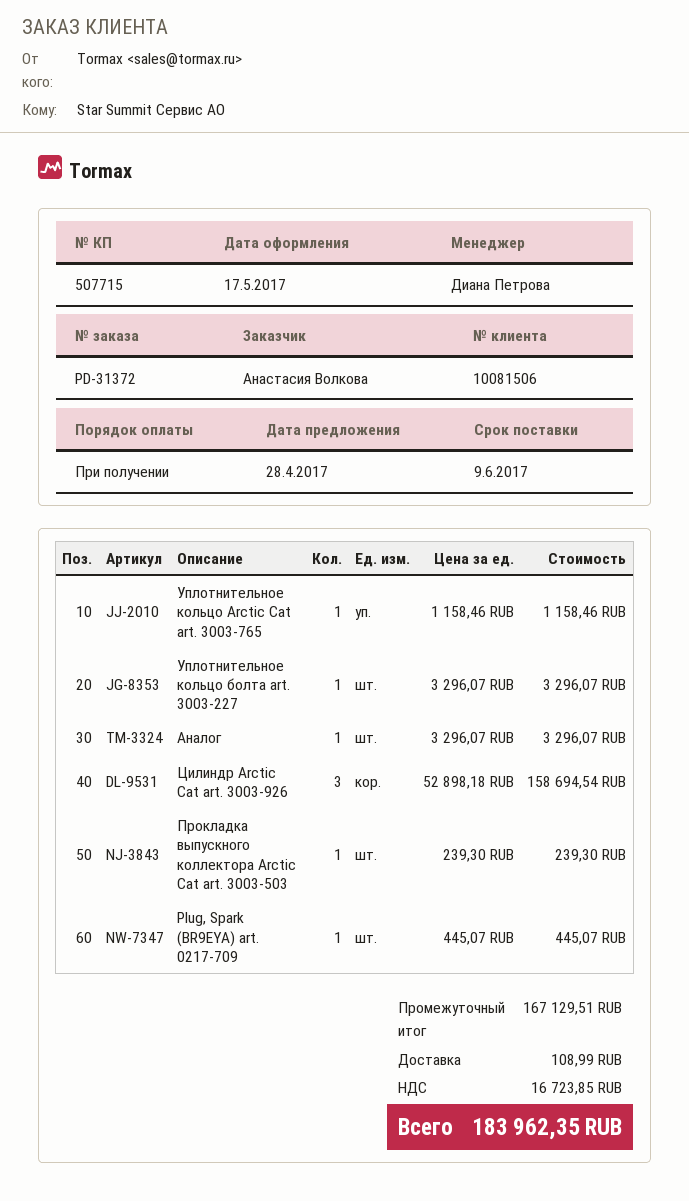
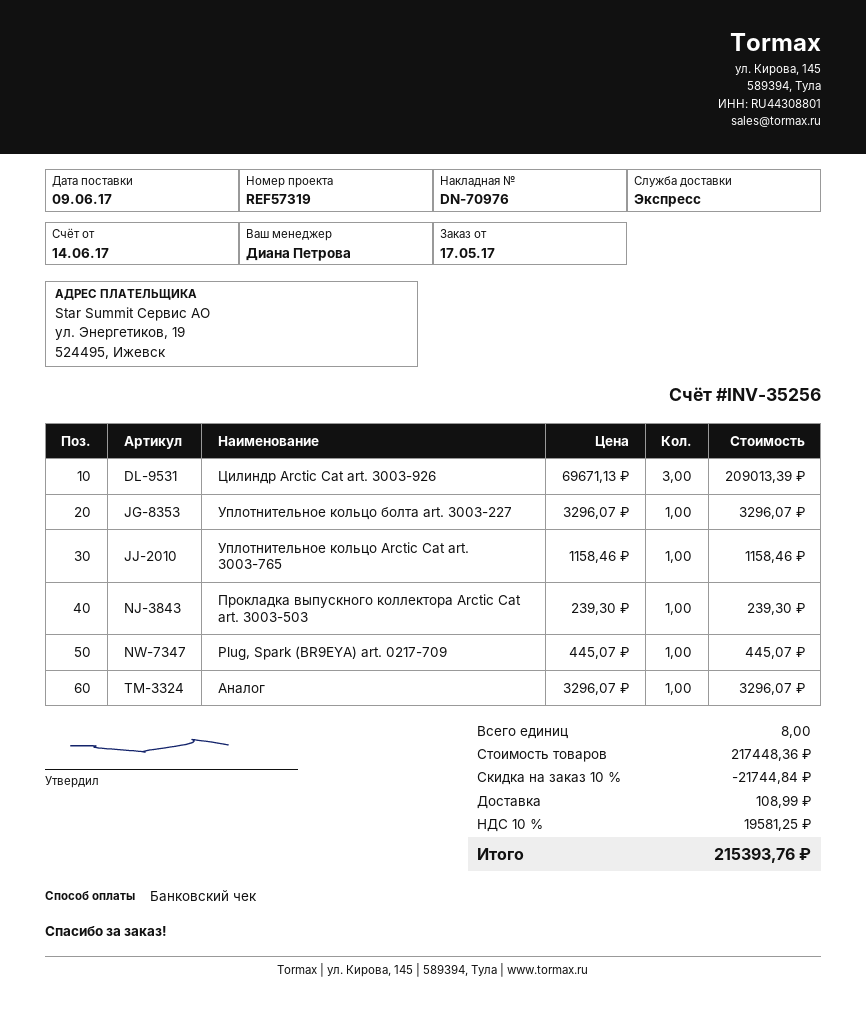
Цилиндр Arctic Cat art. 3003-926: 3 x 52898.18 = 158694.54 -> 3 x 69671.13 = 209013.39
subtotal: 167129.51 -> 217448.36
discount: none -> 10% = 21744.84
tax: 16723.85 -> 19581.25
total: 183962.35 -> 215393.76

